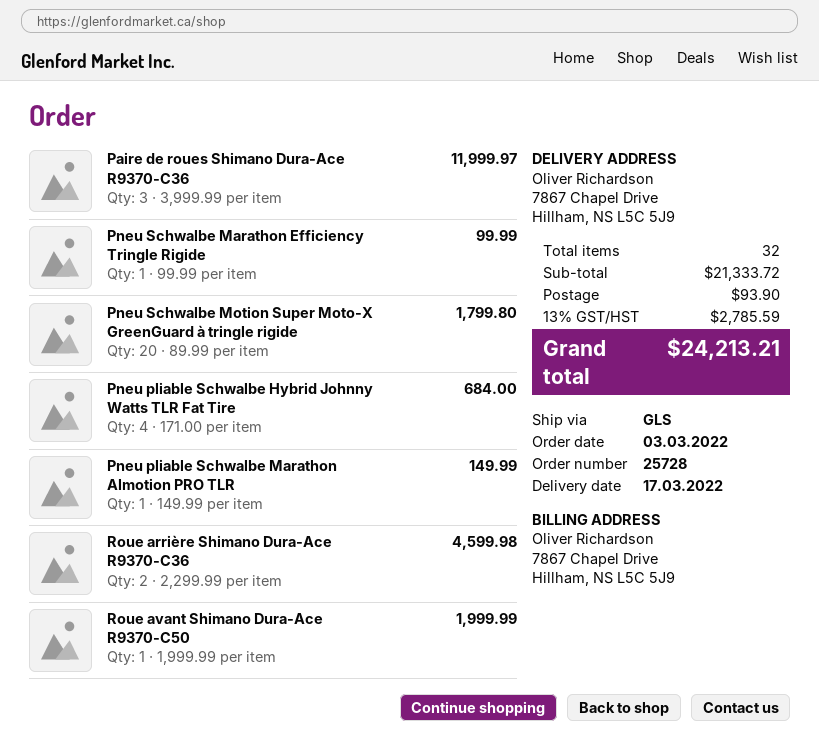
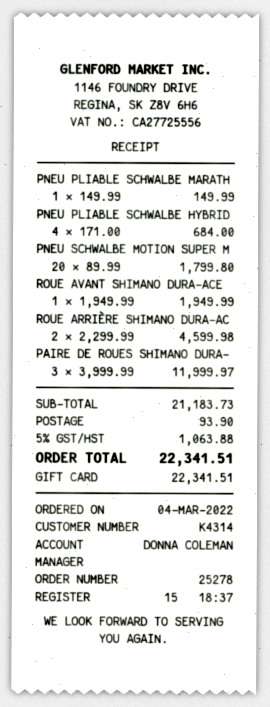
order number: 25728 -> 25278
order date: 2022-03-03 -> 2022-03-04
Pneu Schwalbe Marathon Efficiency Tringle Rigide: 1 x 99.99 = 99.99 -> none
Roue avant Shimano Dura-Ace R9370-C50: 1 x 1999.99 = 1999.99 -> 1 x 1949.99 = 1949.99
subtotal: 21333.72 -> 21183.73
tax: 13% = 2785.59 -> 5% = 1063.88
total: 24213.21 -> 22341.51

